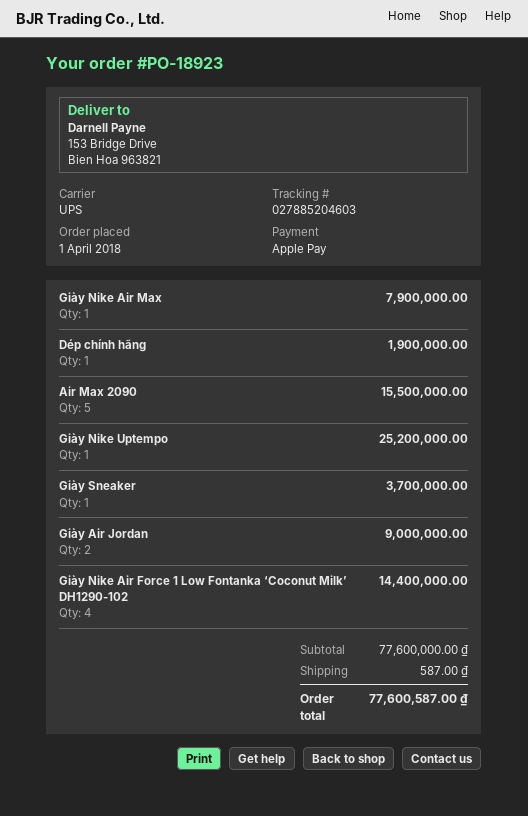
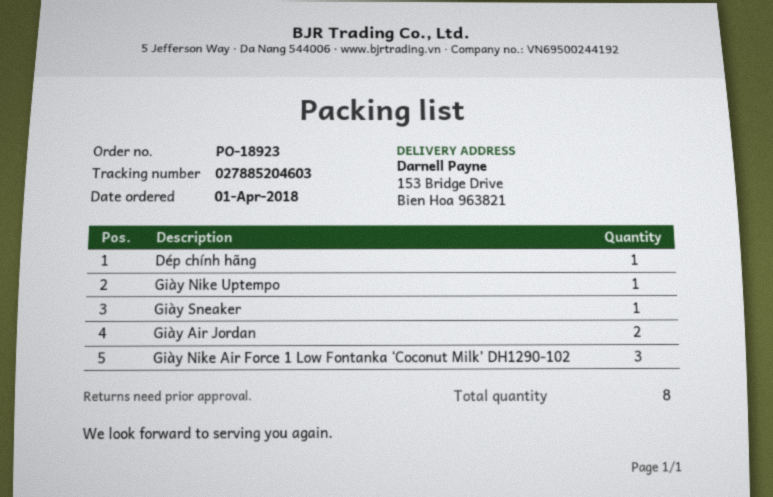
Giày Nike Air Max: 1 -> none
Air Max 2090: 5 -> none
Giày Nike Air Force 1 Low Fontanka ‘Coconut Milk’ DH1290-102: 4 -> 3

